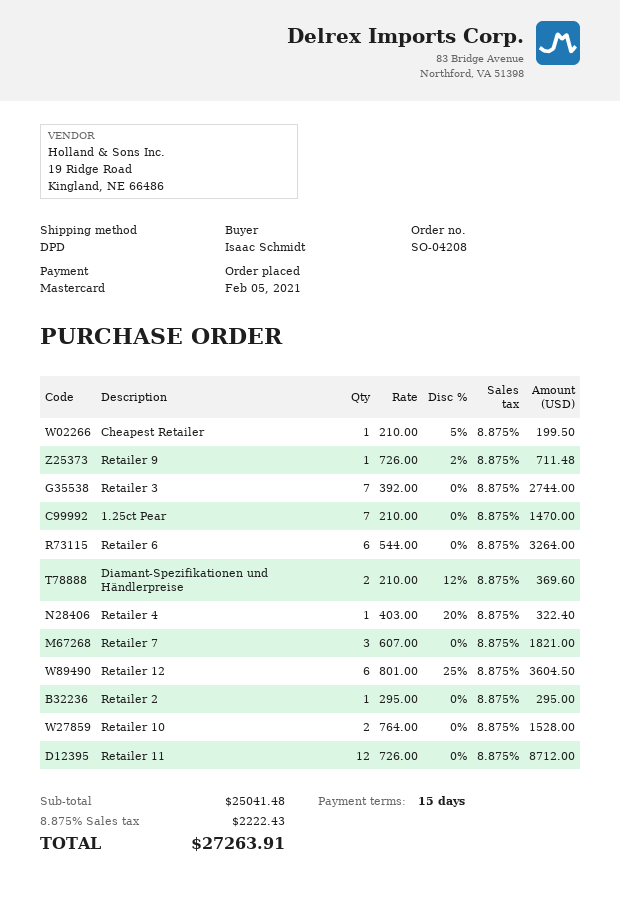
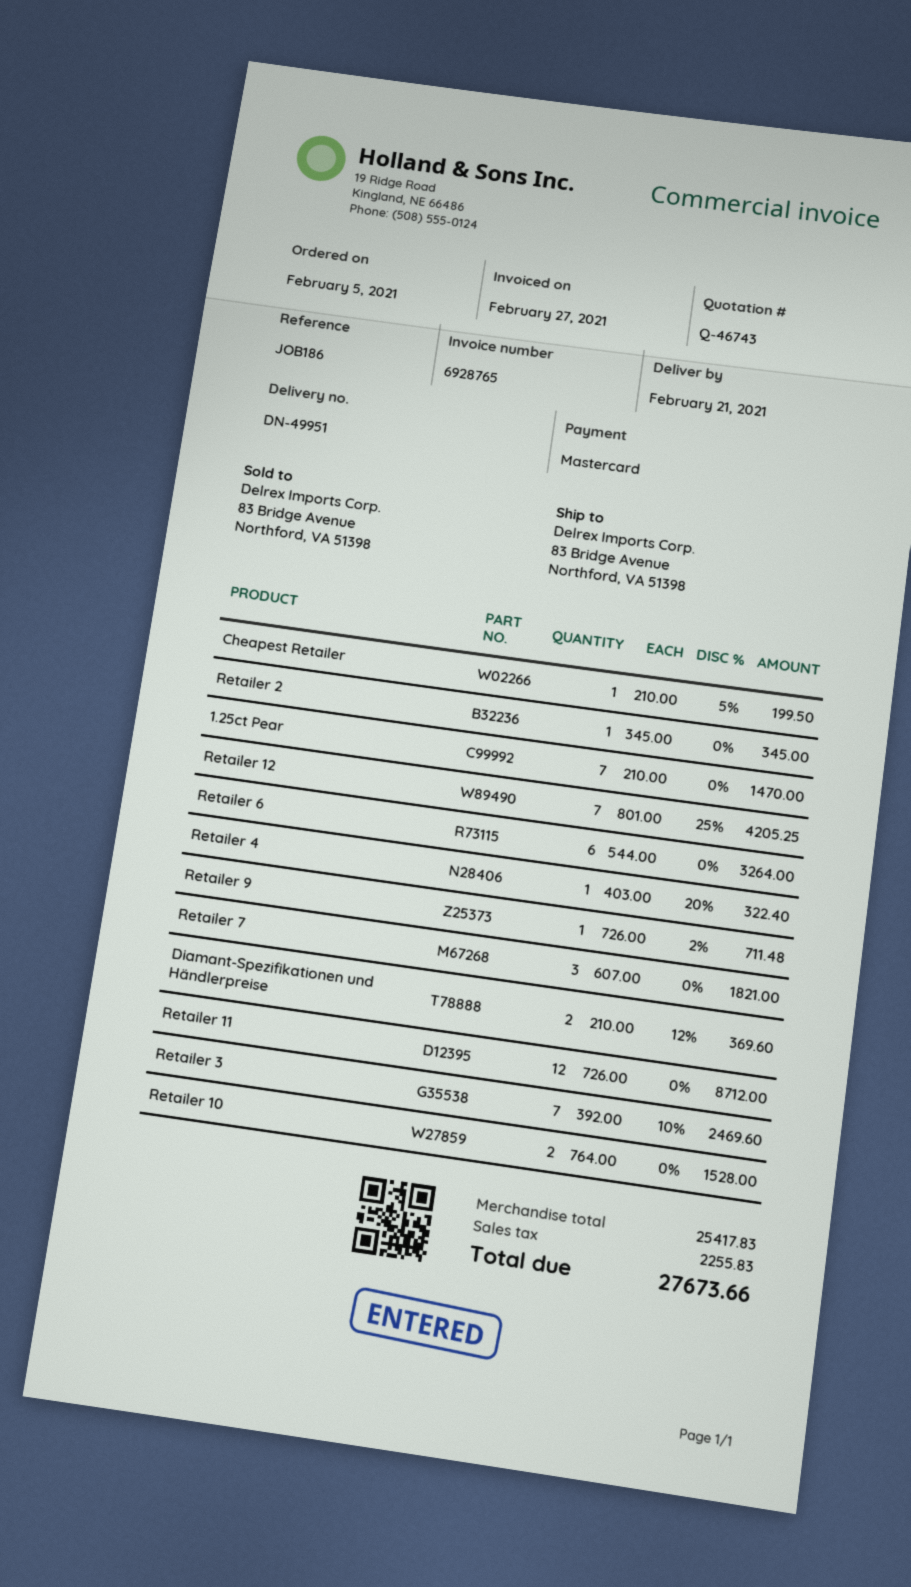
Retailer 3: 7 x 392.00 = 2744.00 -> 7 x 392.00 - 10% = 2469.60
Retailer 12: 6 x 801.00 - 25% = 3604.50 -> 7 x 801.00 - 25% = 4205.25
Retailer 2: 1 x 295.00 = 295.00 -> 1 x 345.00 = 345.00
subtotal: 25041.48 -> 25417.83
tax: 2222.43 -> 2255.83
total: 27263.91 -> 27673.66

